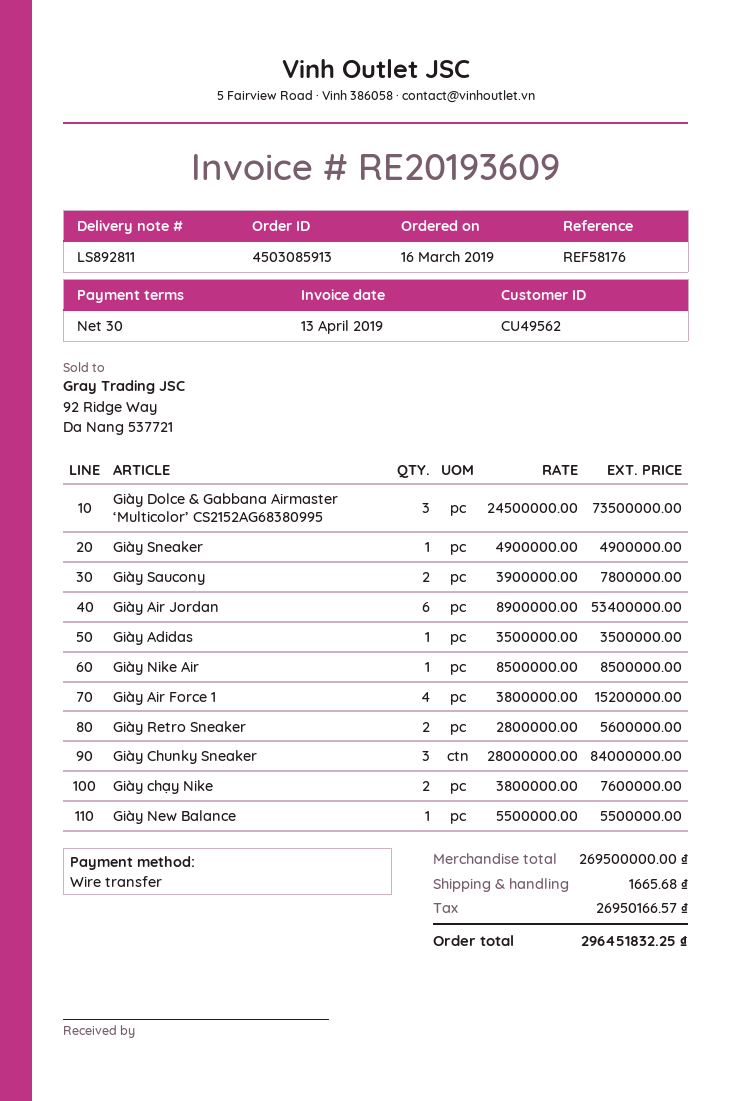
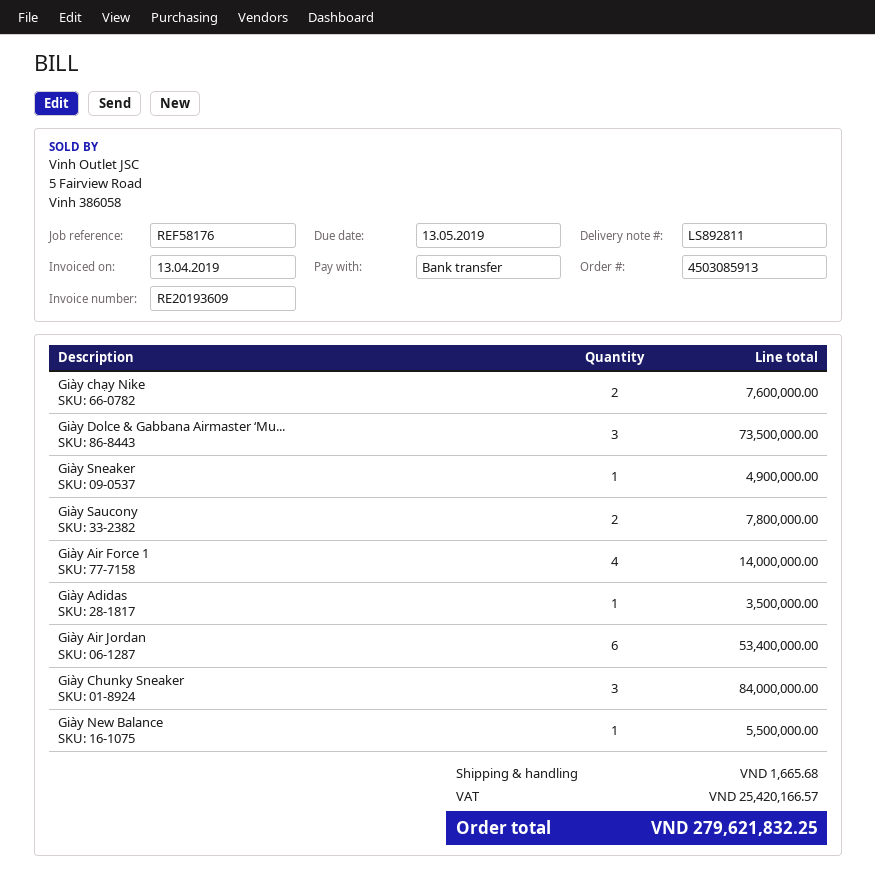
Giày Nike Air: 1 for 8500000.00 -> none
Giày Air Force 1: 4 for 15200000.00 -> 4 for 14000000.00
Giày Retro Sneaker: 2 for 5600000.00 -> none
tax: 26950166.57 -> 25420166.57
total: 296451832.25 -> 279621832.25

